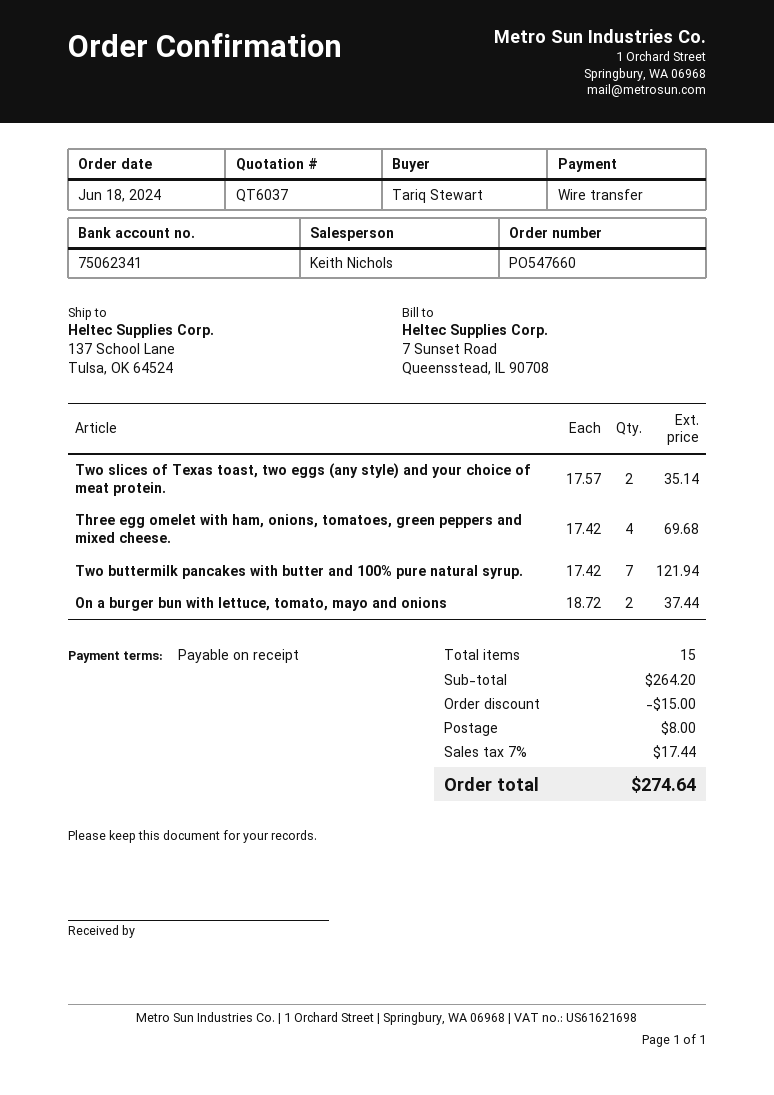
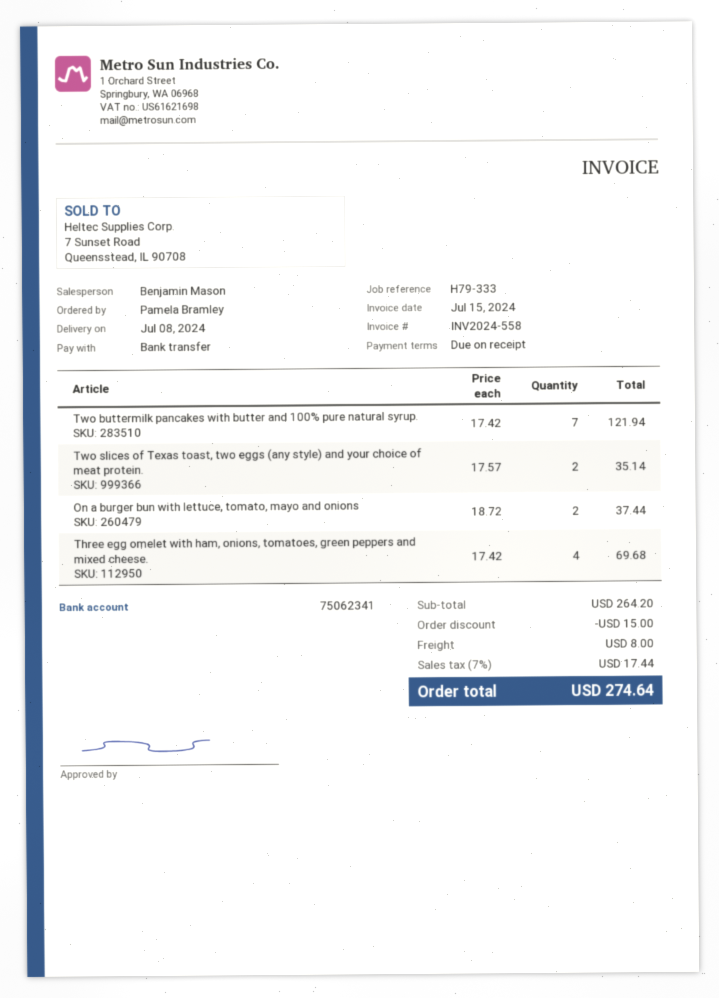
ordered by: Tariq Stewart -> Pamela Bramley
sales rep: Keith Nichols -> Benjamin Mason

